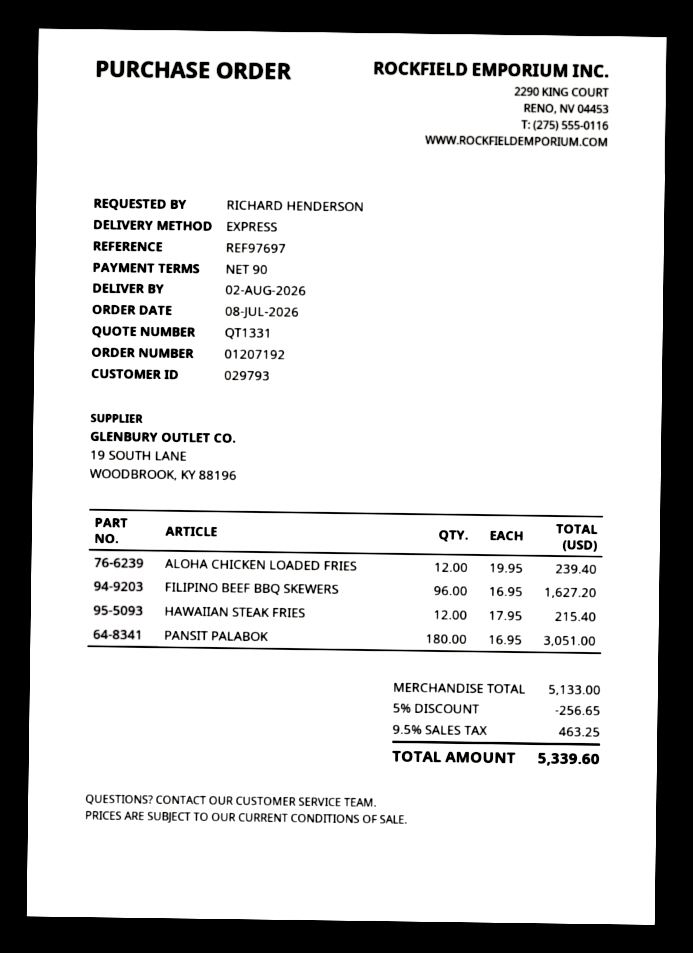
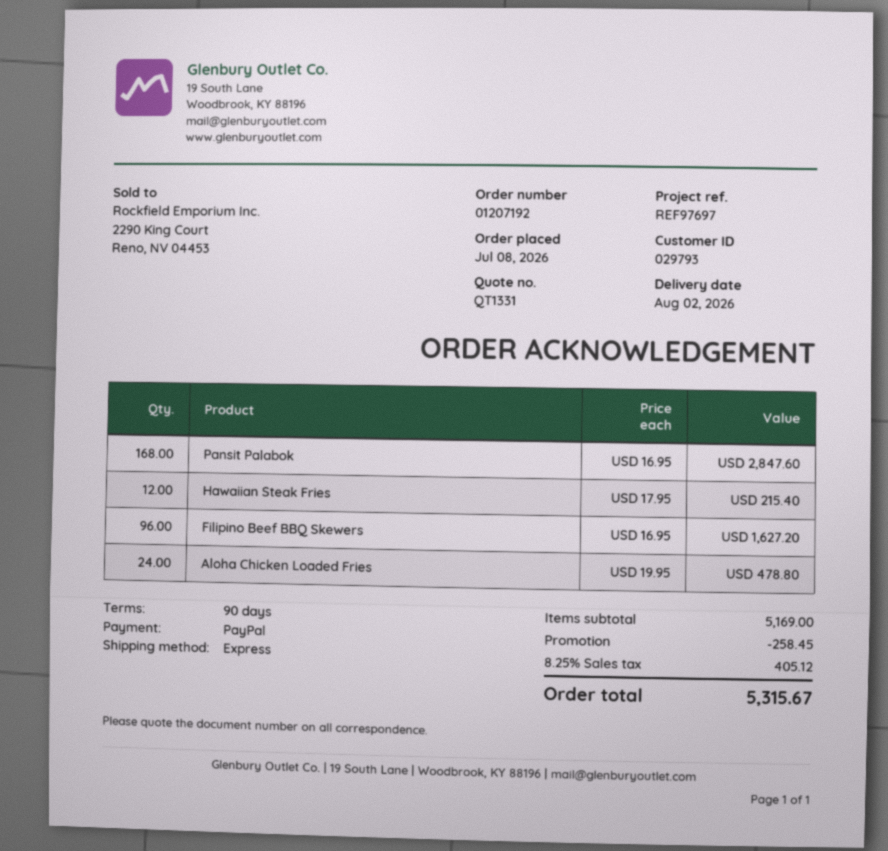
ALOHA CHICKEN LOADED FRIES: 12 x 19.95 = 239.40 -> 24 x 19.95 = 478.80
PANSIT PALABOK: 180 x 16.95 = 3051.00 -> 168 x 16.95 = 2847.60
subtotal: 5133.00 -> 5169.00
discount: 256.65 -> 258.45
tax: 9.5% = 463.25 -> 8.25% = 405.12
total: 5339.60 -> 5315.67

